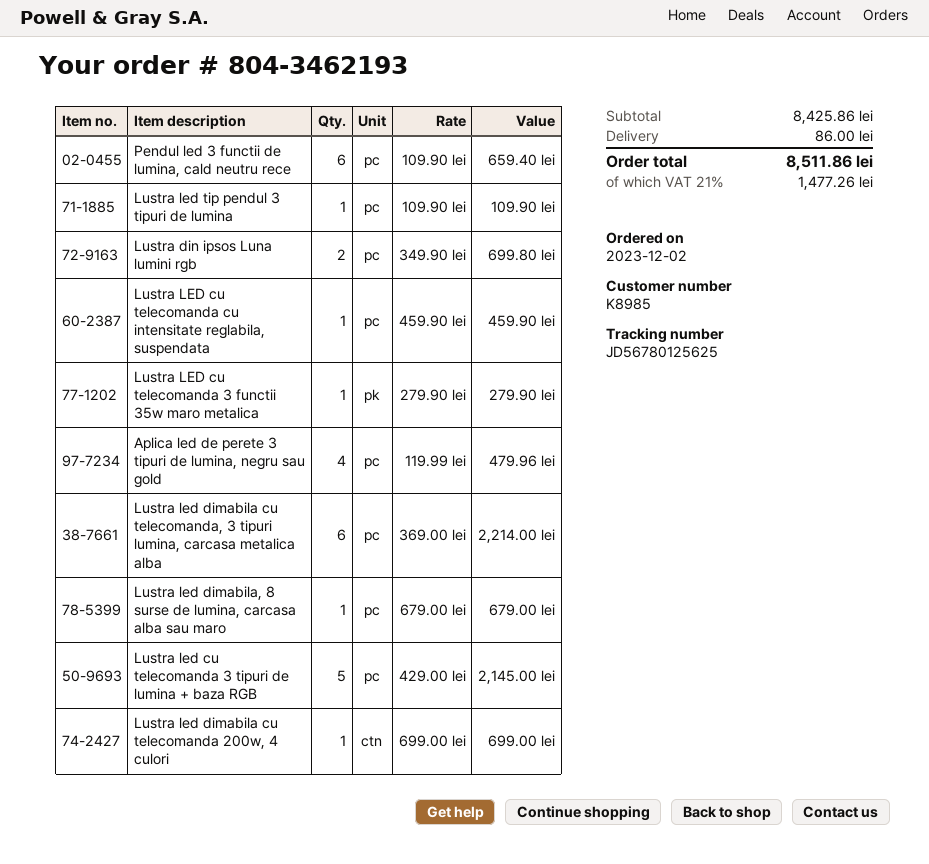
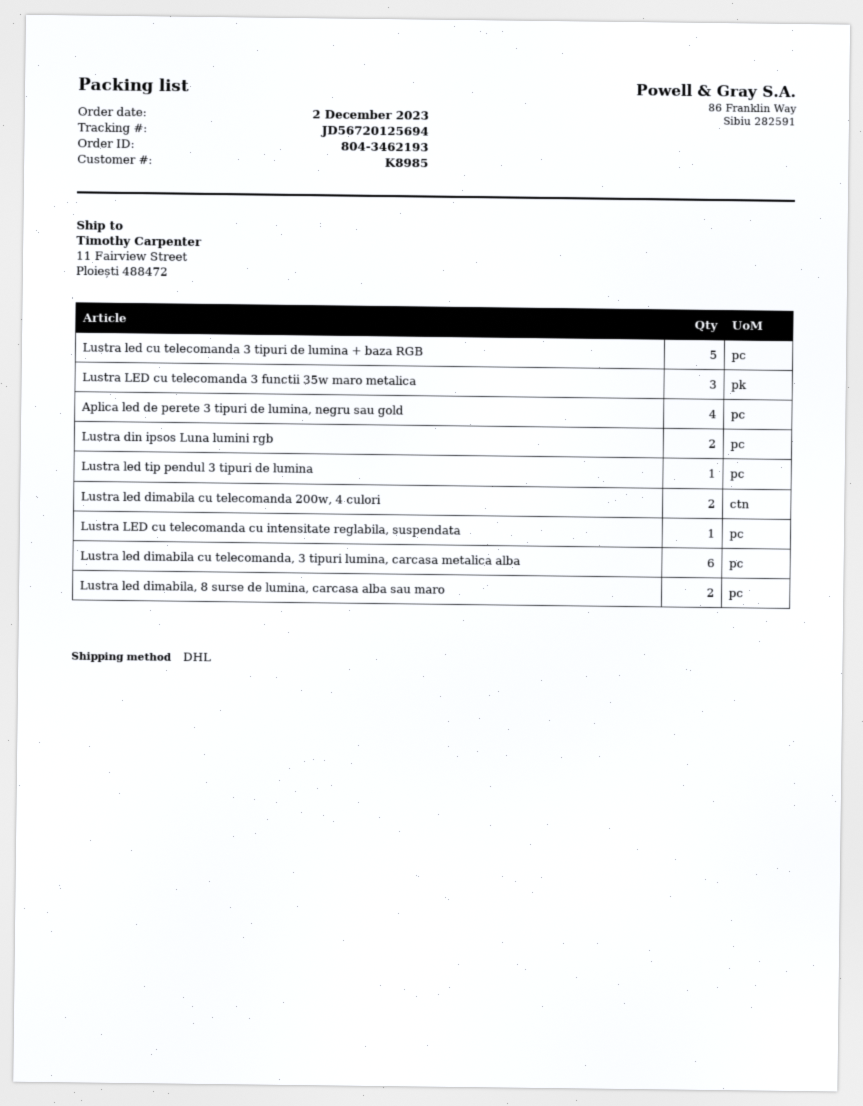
tracking number: JD56780125625 -> JD56720125694
Pendul led 3 functii de lumina, cald neutru rece: 6 -> none
Lustra LED cu telecomanda 3 functii 35w maro metalica: 1 -> 3
Lustra led dimabila, 8 surse de lumina, carcasa alba sau maro: 1 -> 2
Lustra led dimabila cu telecomanda 200w, 4 culori: 1 -> 2

